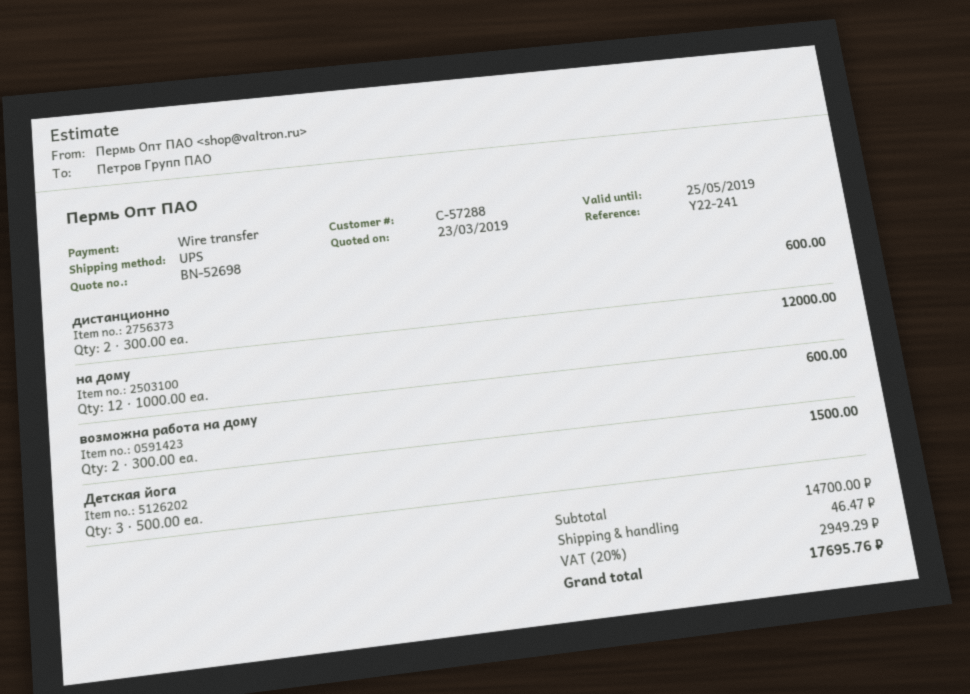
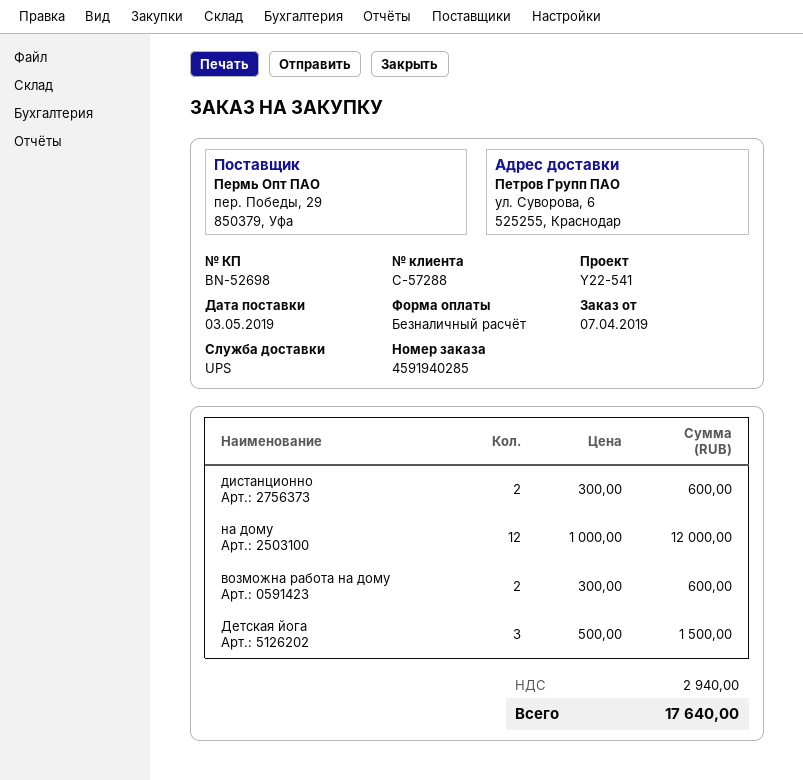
reference: Y22-241 -> Y22-541
shipping: 46.47 -> none
tax: 2949.29 -> 2940.00
total: 17695.76 -> 17640.00

